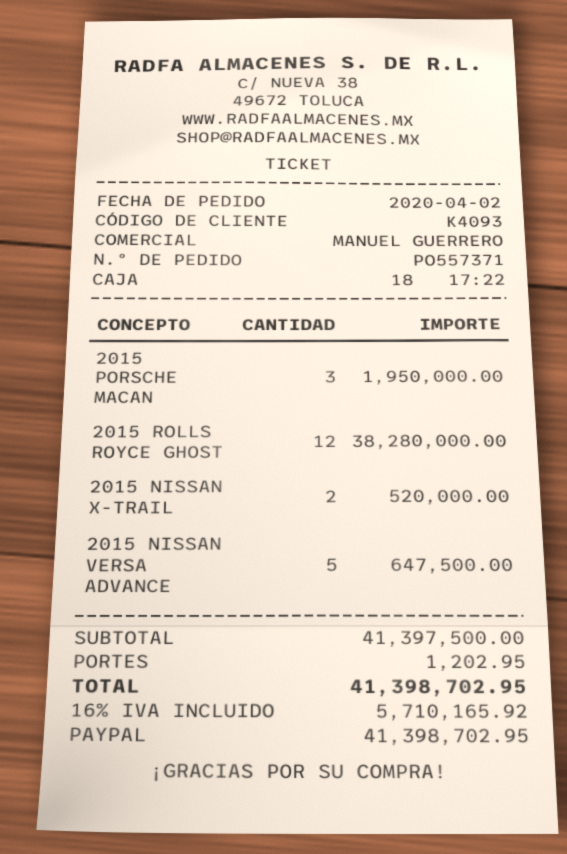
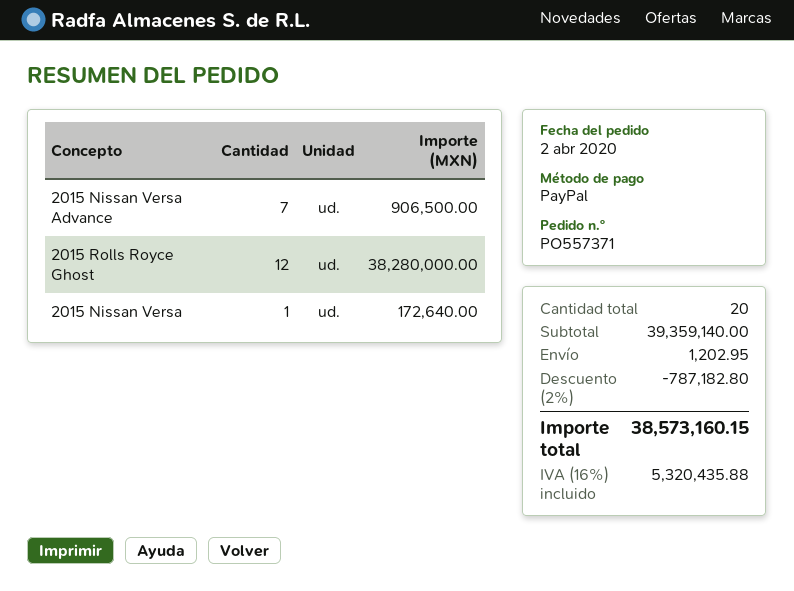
2015 PORSCHE MACAN: 3 for 1950000.00 -> none
2015 NISSAN X-TRAIL: 2 for 520000.00 -> none
2015 NISSAN VERSA ADVANCE: 5 for 647500.00 -> 7 for 906500.00
2015 Nissan Versa: none -> 1 for 172640.00
subtotal: 41397500.00 -> 39359140.00
discount: none -> 2% = 787182.80
tax: 16% = 5710165.92 -> 16% = 5320435.88
total: 41398702.95 -> 38573160.15

